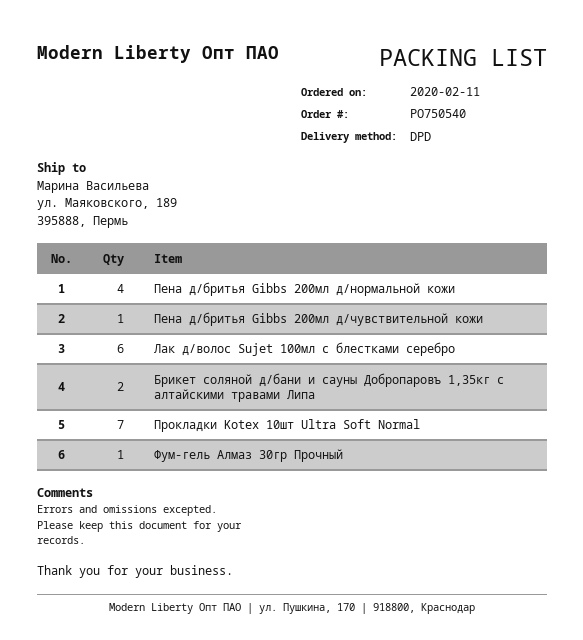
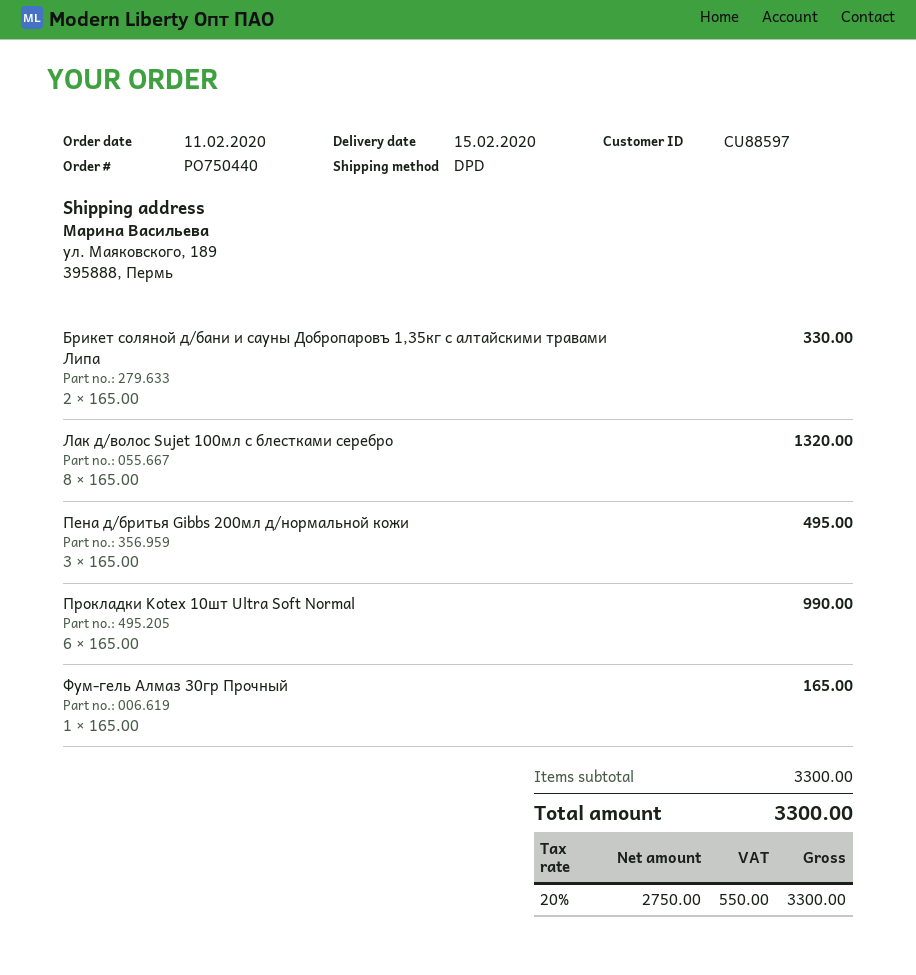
order number: PO750540 -> PO750440
Пена д/бритья Gibbs 200мл д/нормальной кожи: 4 -> 3
Пена д/бритья Gibbs 200мл д/чувствительной кожи: 1 -> none
Лак д/волос Sujet 100мл с блестками серебро: 6 -> 8
Прокладки Kotex 10шт Ultra Soft Normal: 7 -> 6

